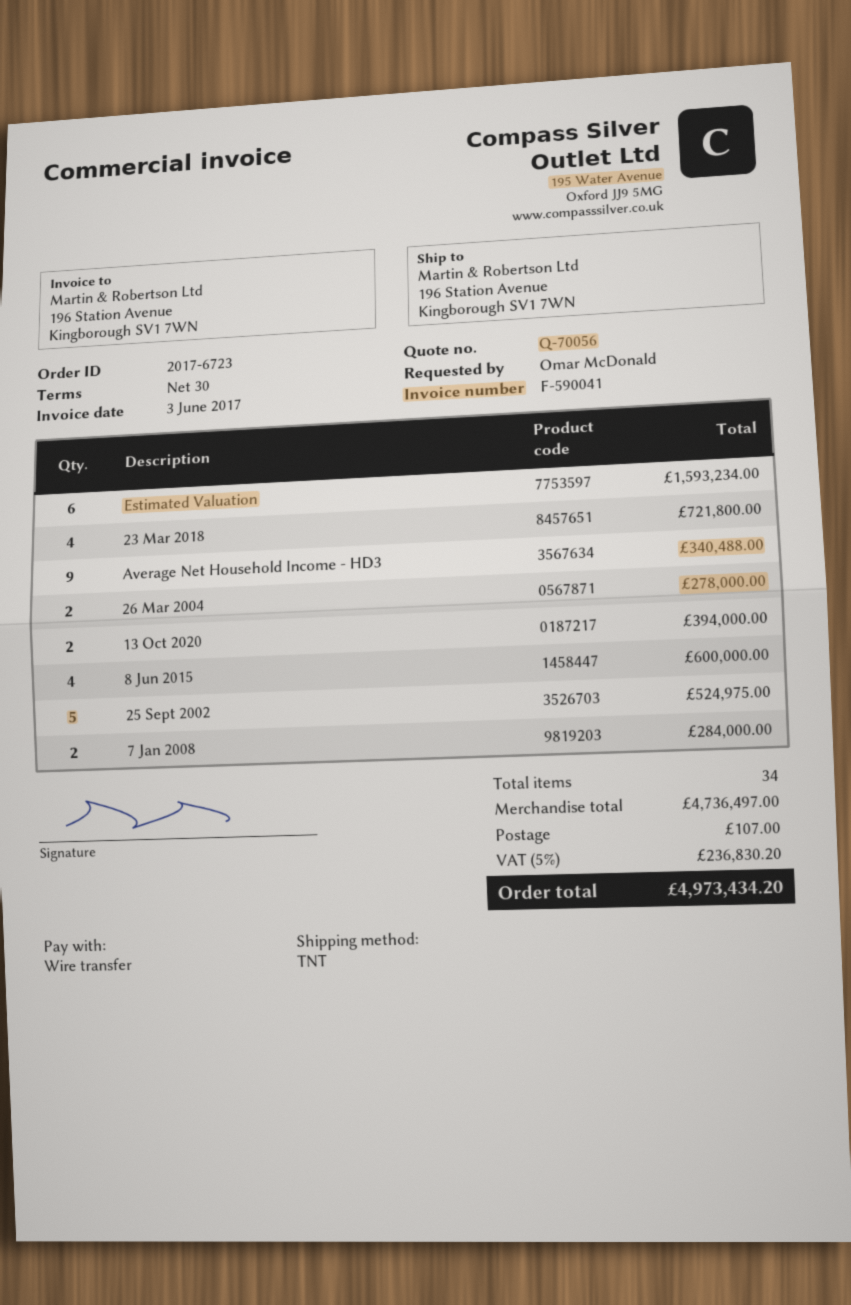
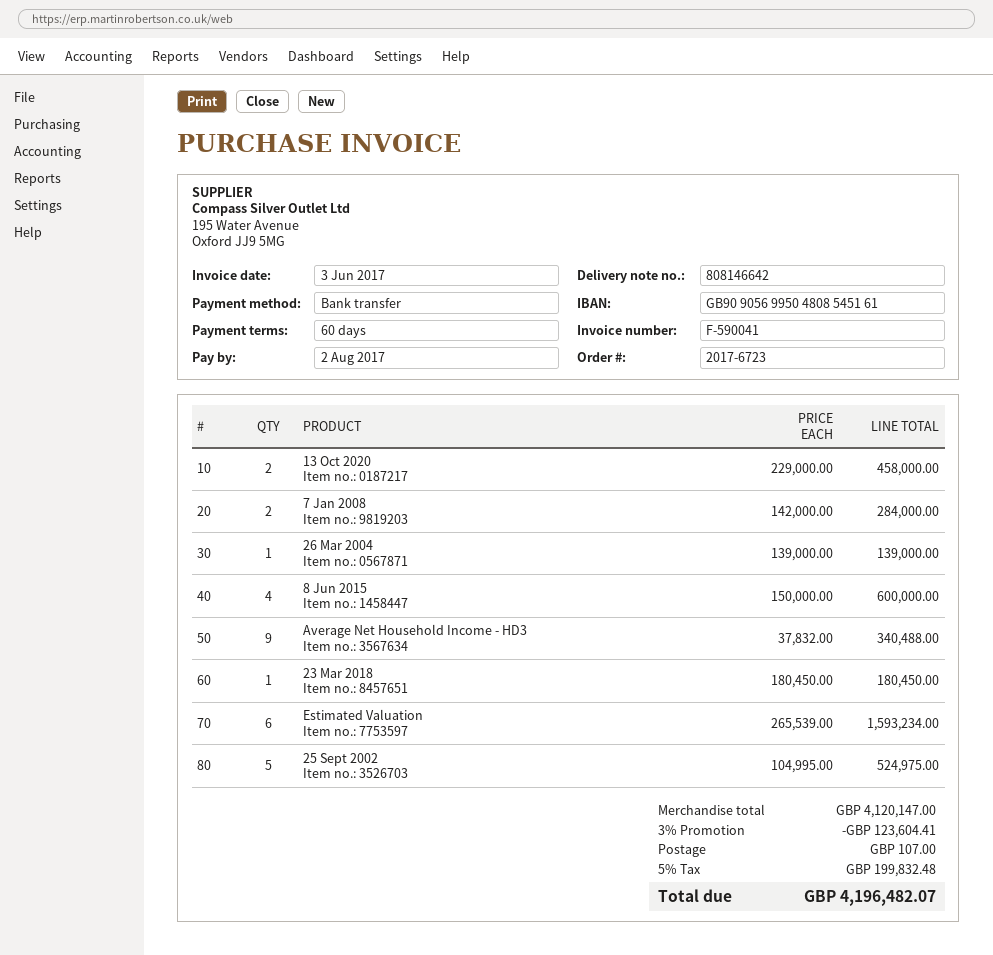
payment terms: 30 days -> 60 days
23 Mar 2018: 4 for 721800.00 -> 1 for 180450.00
26 Mar 2004: 2 for 278000.00 -> 1 for 139000.00
13 Oct 2020: 2 for 394000.00 -> 2 for 458000.00
subtotal: 4736497.00 -> 4120147.00
discount: none -> 3% = 123604.41
tax: 5% = 236830.20 -> 5% = 199832.48
total: 4973434.20 -> 4196482.07

